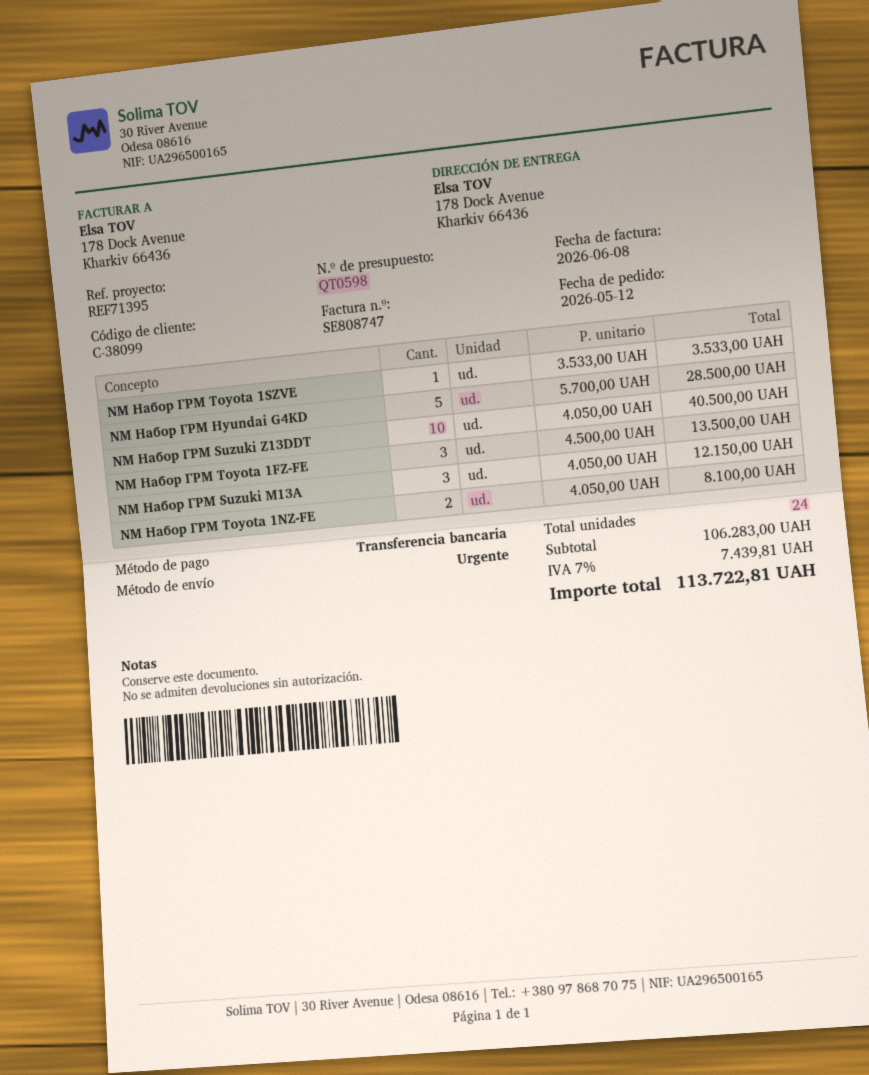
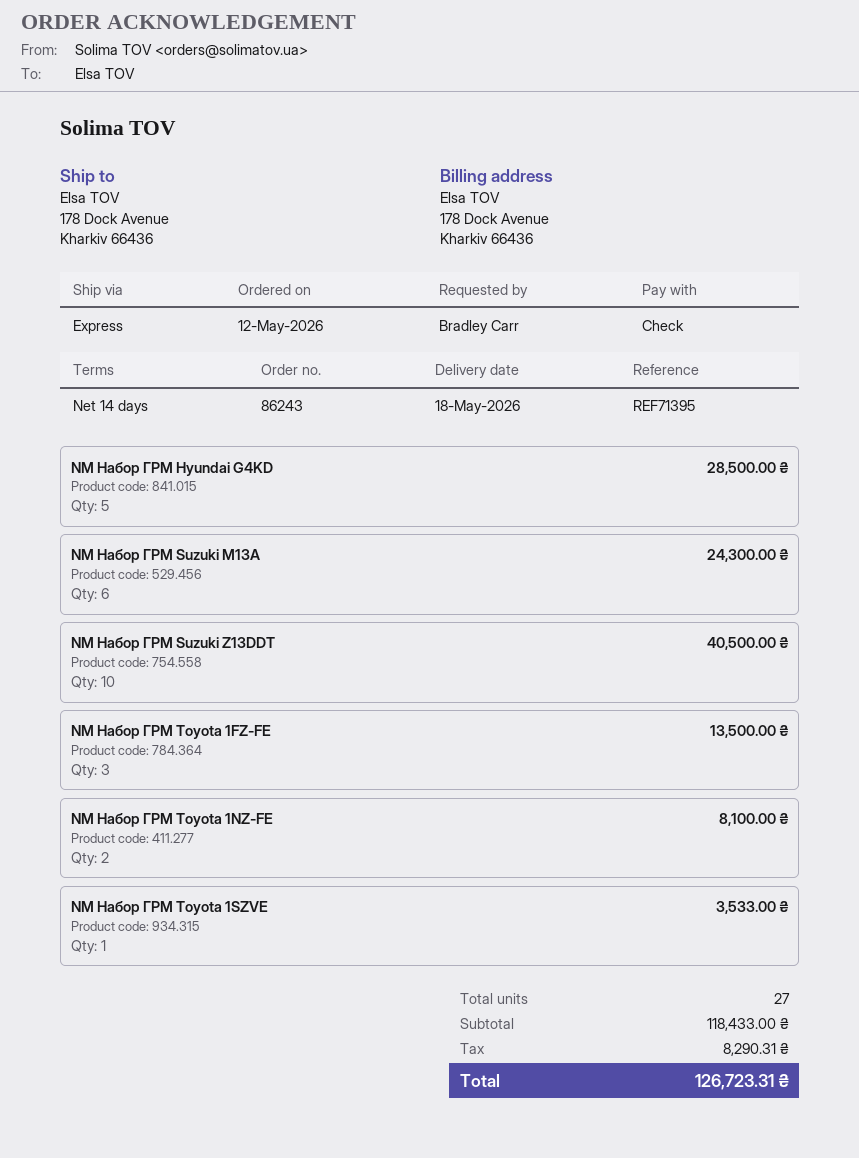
payment method: bank transfer -> cheque
NM Набор ГРМ Suzuki M13A: 3 for 12150.00 -> 6 for 24300.00
total quantity: 24 -> 27
subtotal: 106283.00 -> 118433.00
tax: 7439.81 -> 8290.31
total: 113722.81 -> 126723.31

